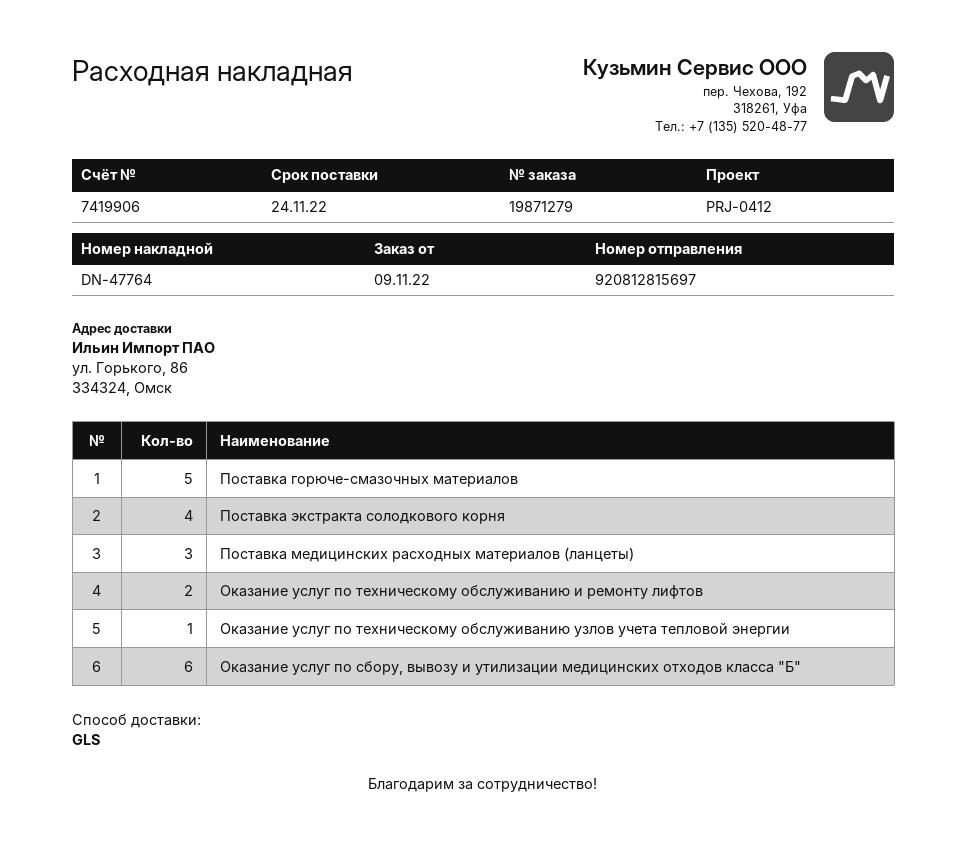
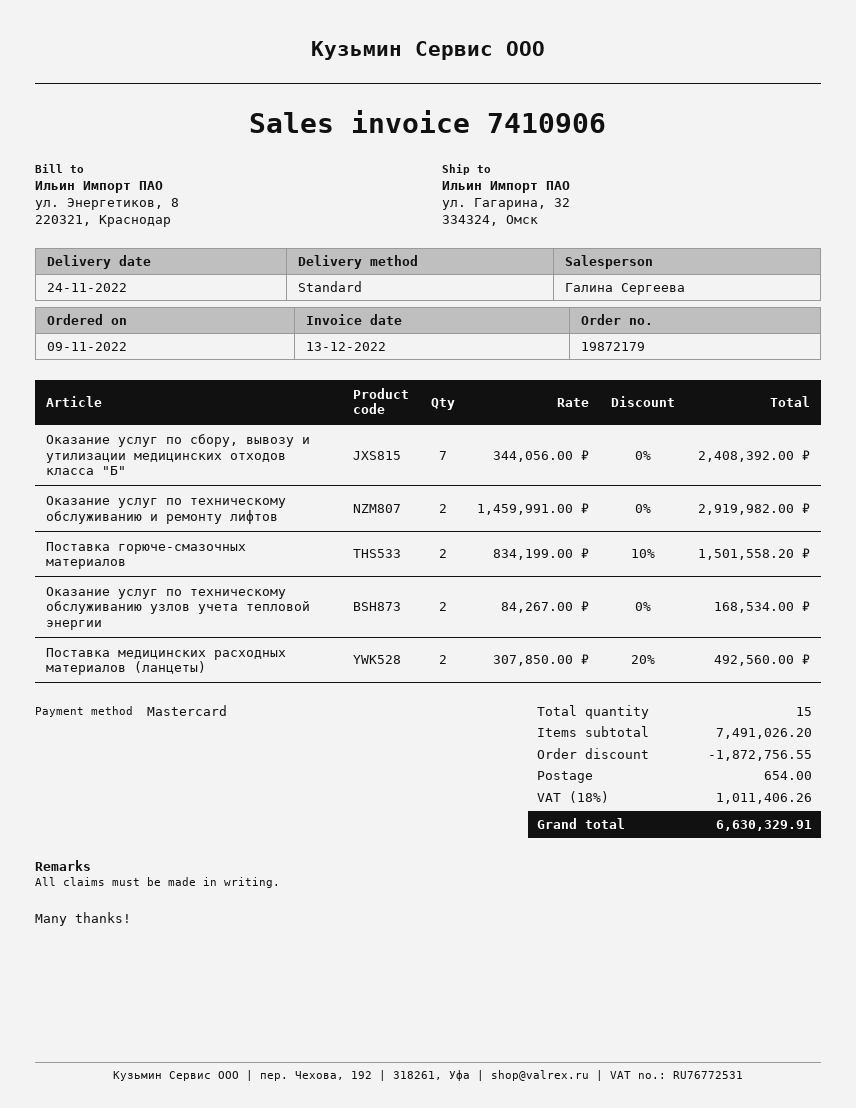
order number: 19871279 -> 19872179
invoice number: 7419906 -> 7410906
shipping method: GLS -> standard
ship to: ул. Горького, 86, 334324, Омск -> ул. Гагарина, 32, 334324, Омск
Поставка горюче-смазочных материалов: 5 -> 2
Поставка экстракта солодкового корня: 4 -> none
Поставка медицинских расходных материалов (ланцеты): 3 -> 2
Оказание услуг по техническому обслуживанию узлов учета тепловой энергии: 1 -> 2
Оказание услуг по сбору, вывозу и утилизации медицинских отходов класса "Б": 6 -> 7

